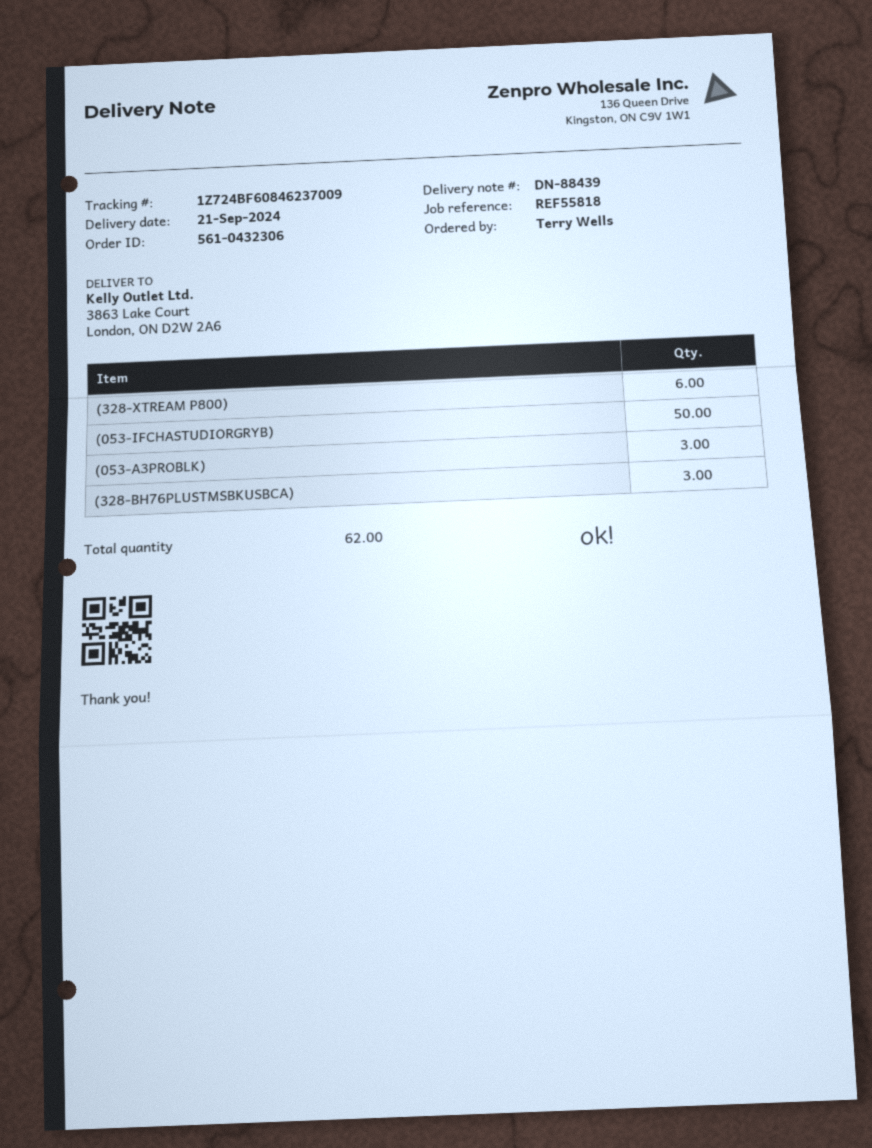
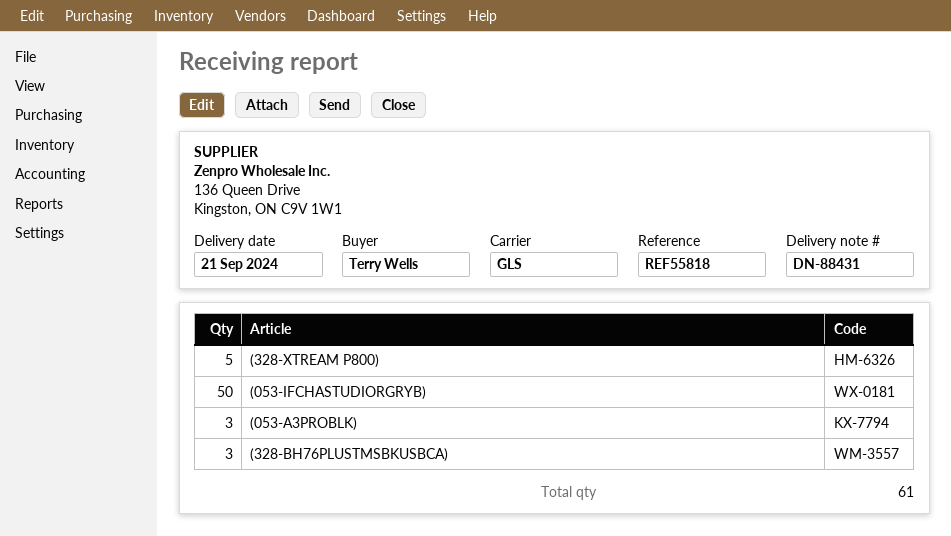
delivery note number: DN-88439 -> DN-88431
(328-XTREAM P800): 6 -> 5
total quantity: 62 -> 61

